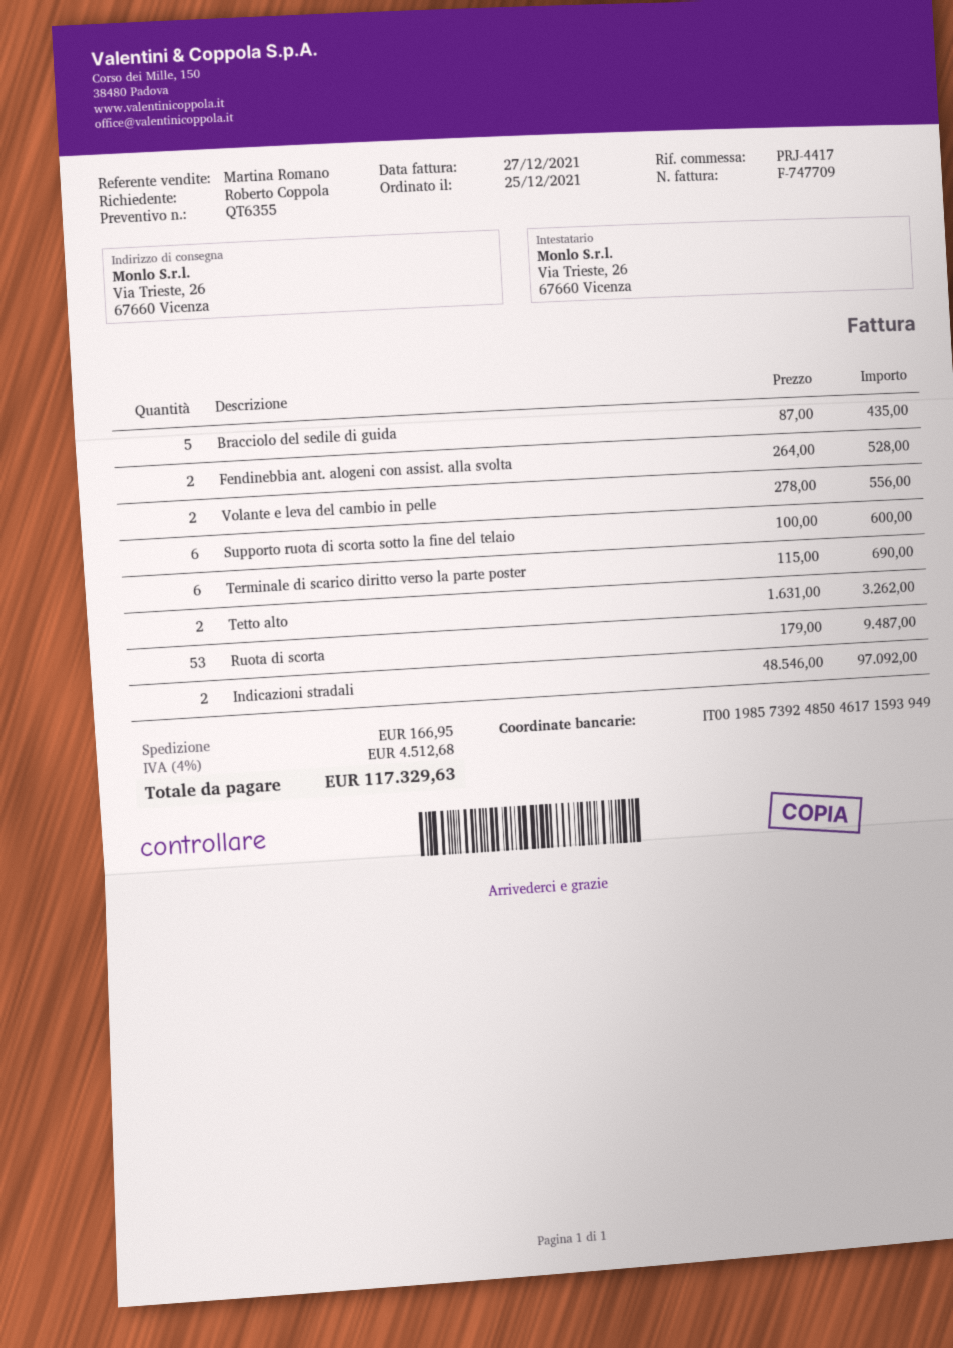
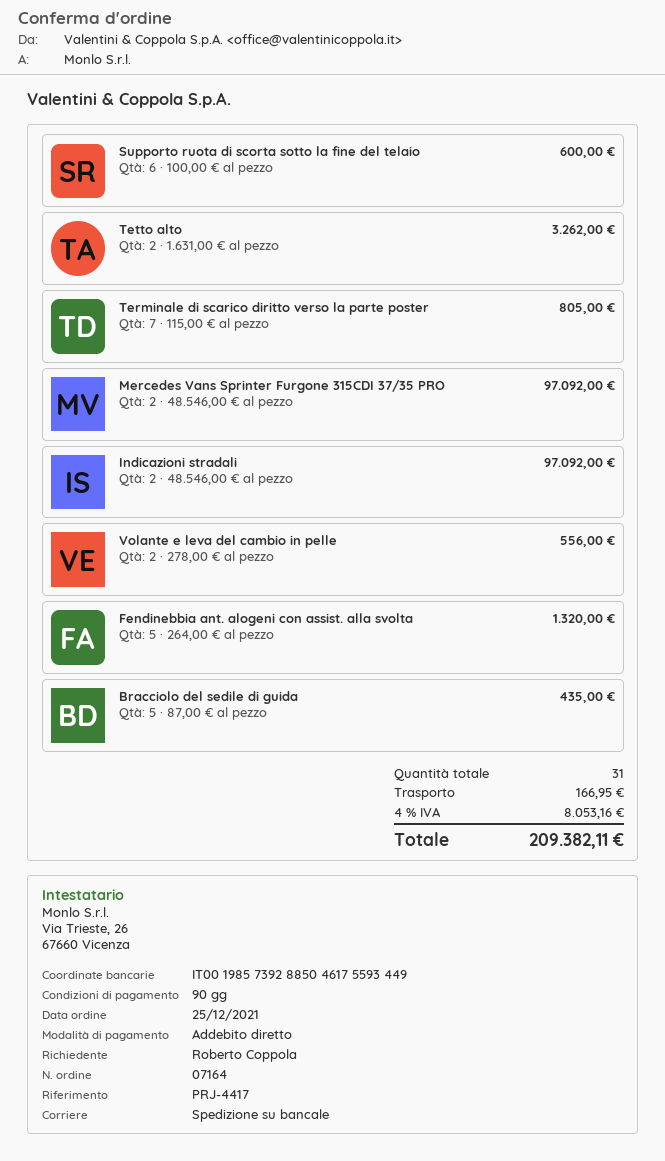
bank account: IT0019857392485046171593949 -> IT0019857392885046175593449
Fendinebbia ant. alogeni con assist. alla svolta: 2 x 264.00 = 528.00 -> 5 x 264.00 = 1320.00
Terminale di scarico diritto verso la parte poster: 6 x 115.00 = 690.00 -> 7 x 115.00 = 805.00
Ruota di scorta: 53 x 179.00 = 9487.00 -> none
Mercedes Vans Sprinter Furgone 315CDI 37/35 PRO: none -> 2 x 48546.00 = 97092.00
tax: 4% = 4512.68 -> 4% = 8053.16
total: 117329.63 -> 209382.11

